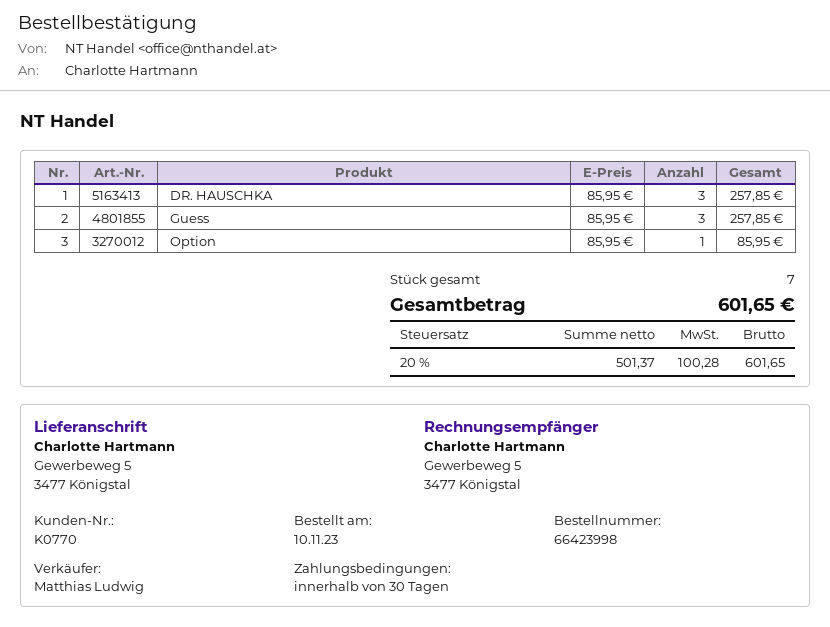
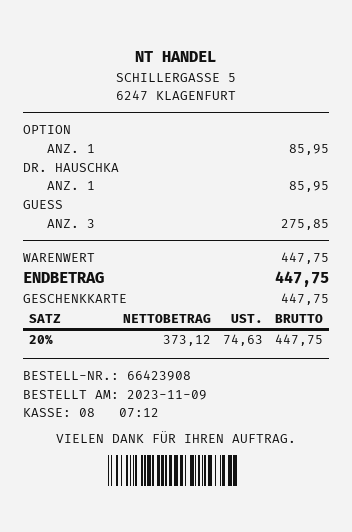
order number: 66423998 -> 66423908
order date: 2023-11-10 -> 2023-11-09
DR. HAUSCHKA: 3 for 257.85 -> 1 for 85.95
Guess: 3 for 257.85 -> 3 for 275.85
net: 501.37 -> 373.12
tax: 20% = 100.28 -> 20% = 74.63
total: 601.65 -> 447.75

